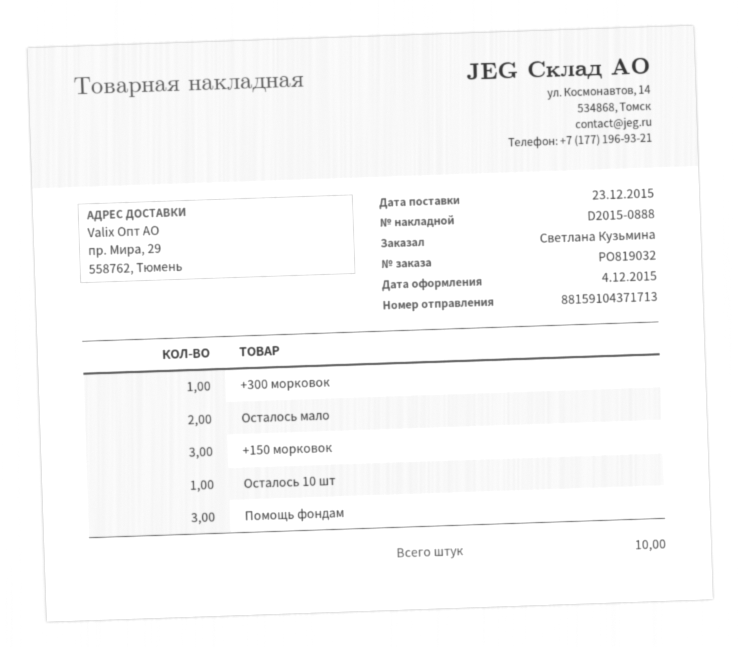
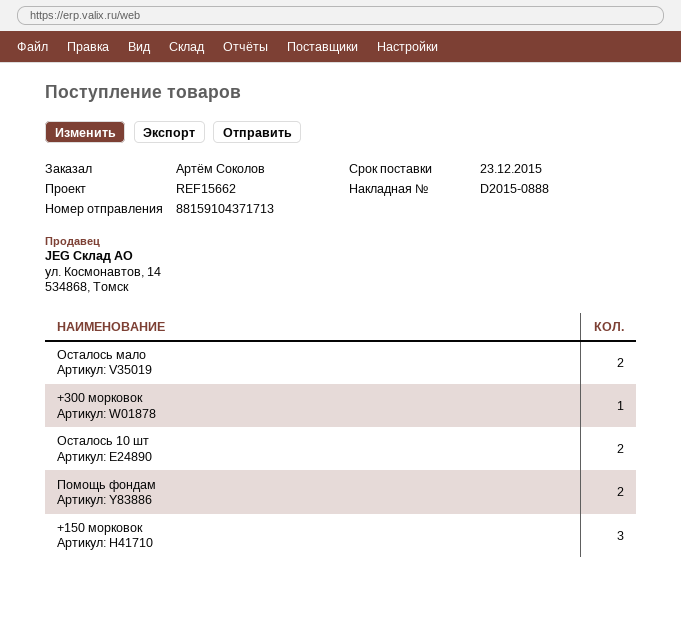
ordered by: Светлана Кузьмина -> Артём Соколов
Осталось 10 шт: 1 -> 2
Помощь фондам: 3 -> 2

